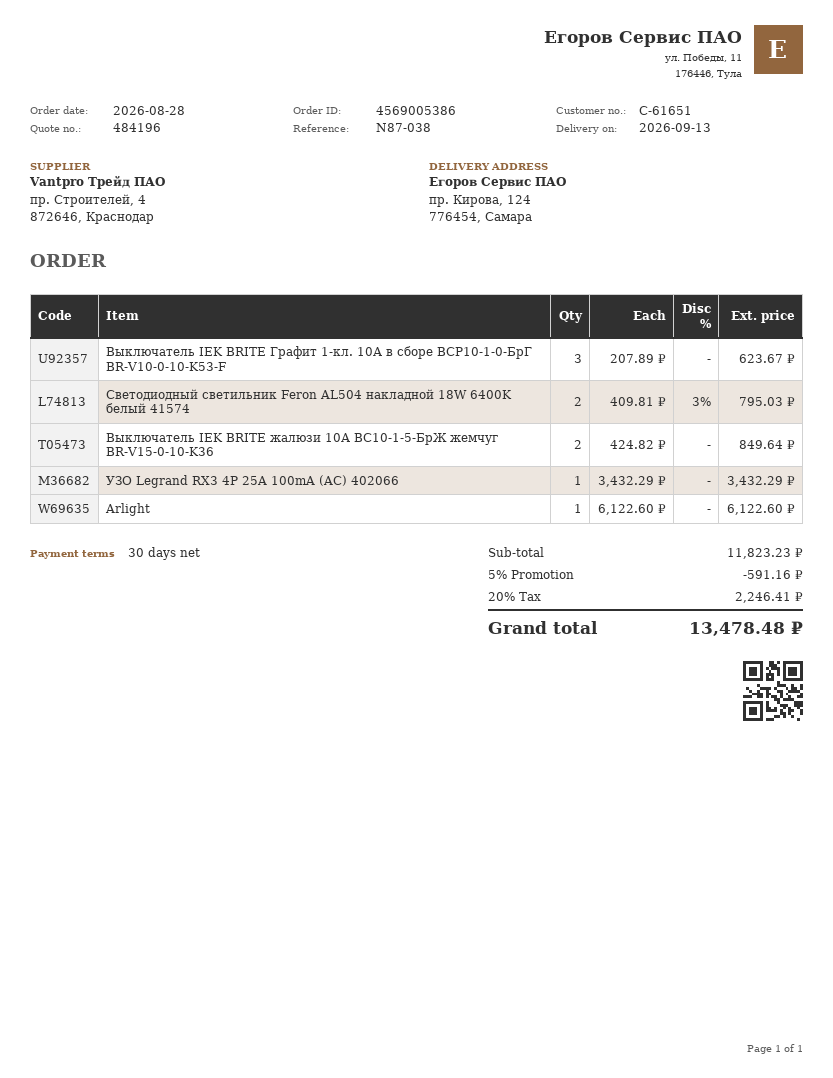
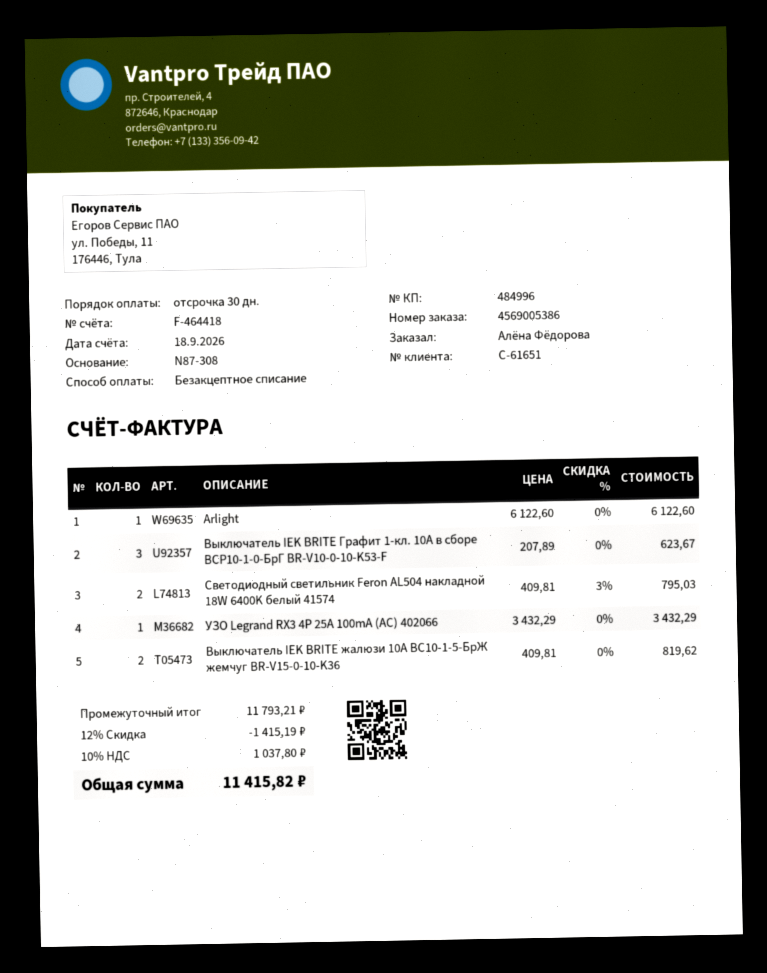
quote number: 484196 -> 484996
reference: N87-038 -> N87-308
Выключатель IEK BRITE жалюзи 10А ВС10-1-5-БрЖ жемчуг BR-V15-0-10-K36: 2 x 424.82 = 849.64 -> 2 x 409.81 = 819.62
subtotal: 11823.23 -> 11793.21
discount: 5% = 591.16 -> 12% = 1415.19
tax: 20% = 2246.41 -> 10% = 1037.80
total: 13478.48 -> 11415.82

